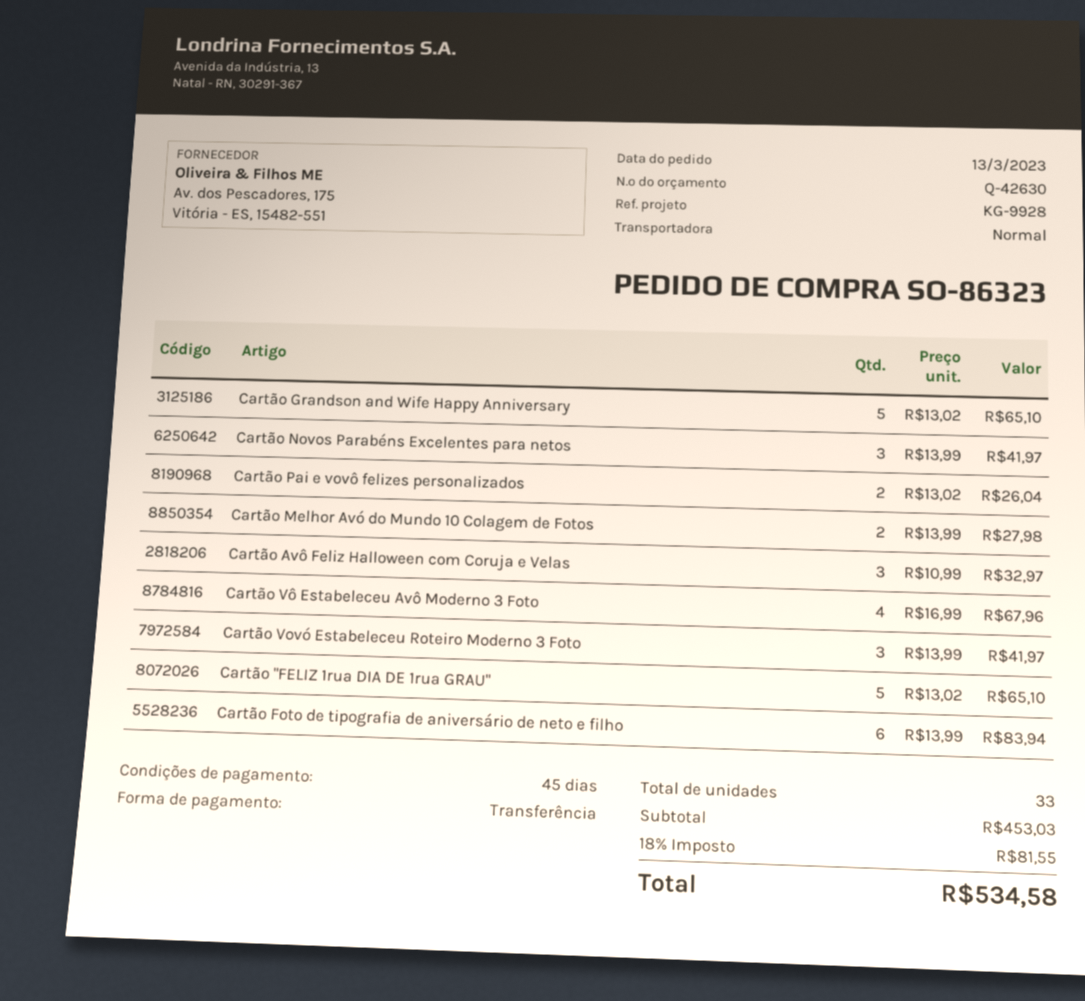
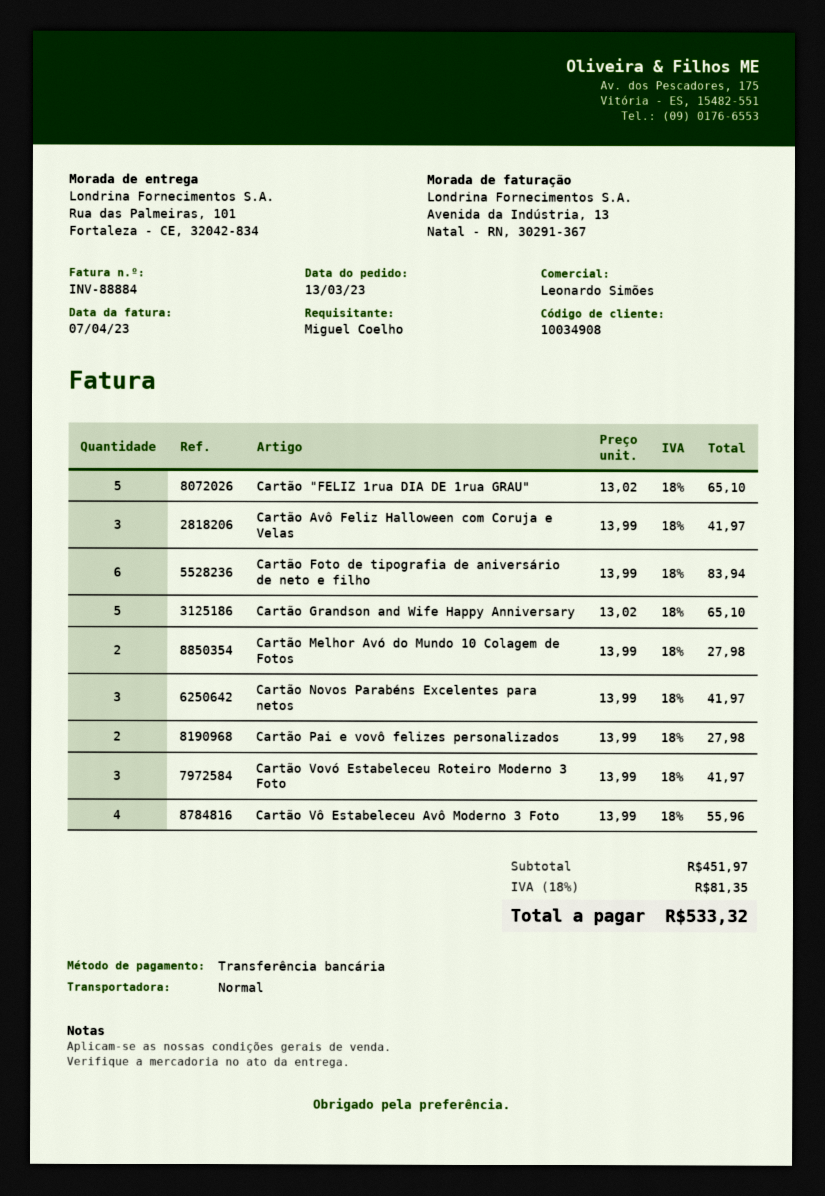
Cartão Pai e vovô felizes personalizados: 2 x 13.02 = 26.04 -> 2 x 13.99 = 27.98
Cartão Avô Feliz Halloween com Coruja e Velas: 3 x 10.99 = 32.97 -> 3 x 13.99 = 41.97
Cartão Vô Estabeleceu Avô Moderno 3 Foto: 4 x 16.99 = 67.96 -> 4 x 13.99 = 55.96
subtotal: 453.03 -> 451.97
tax: 18% = 81.55 -> 18% = 81.35
total: 534.58 -> 533.32

